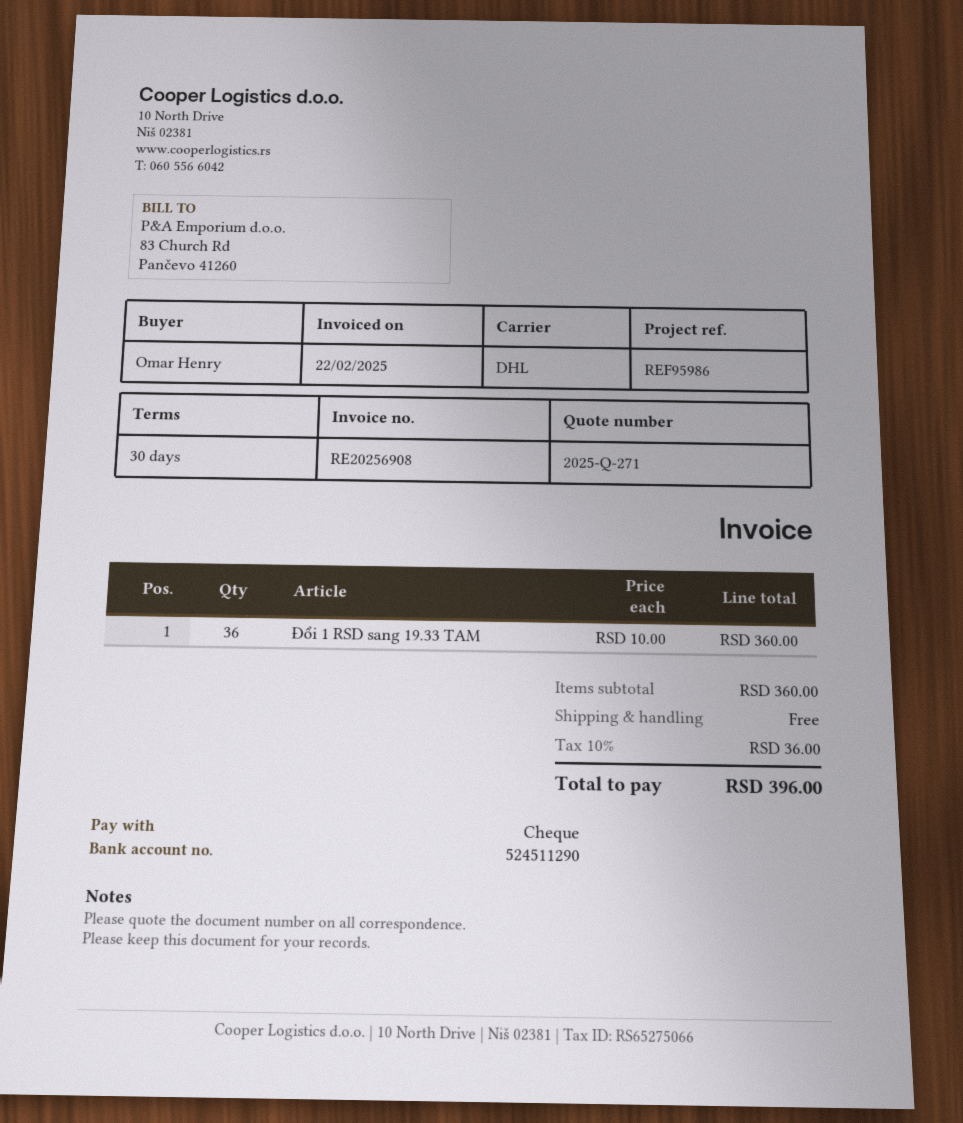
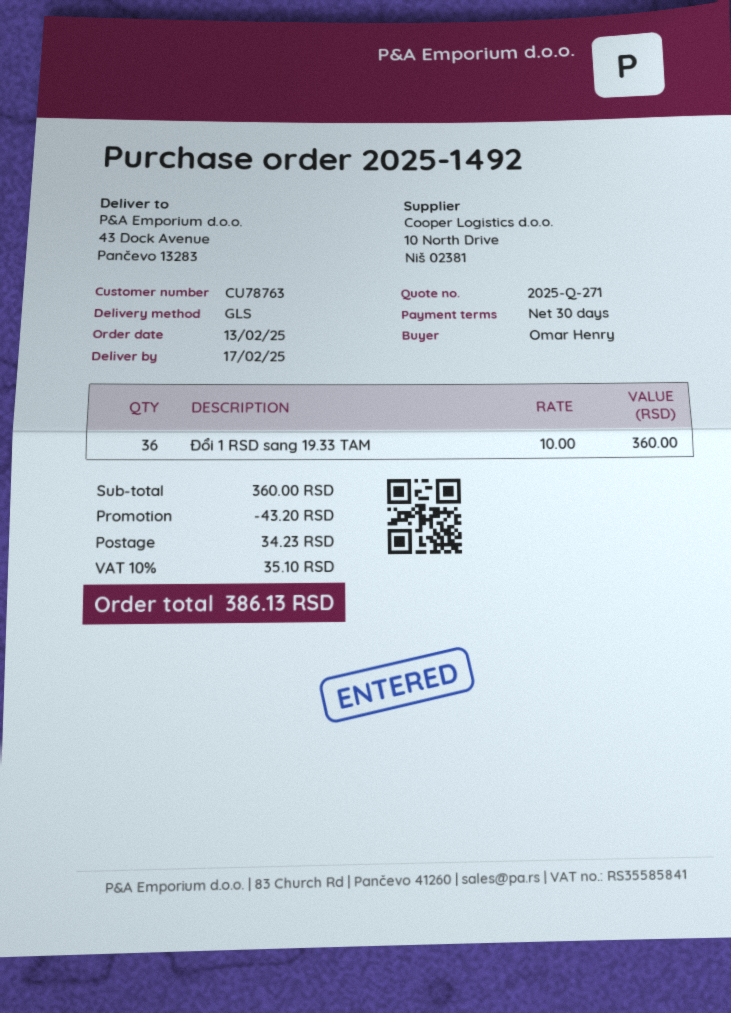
shipping method: DHL -> GLS
discount: none -> 43.20
shipping: 0.00 -> 34.23
tax: 10% = 36.00 -> 10% = 35.10
total: 396.00 -> 386.13

